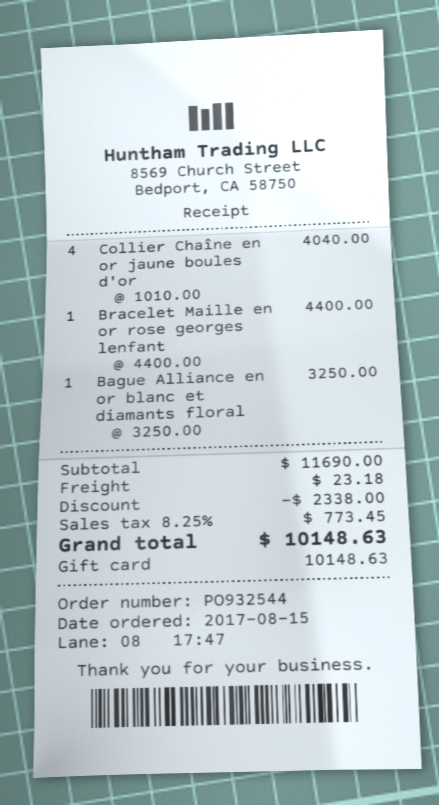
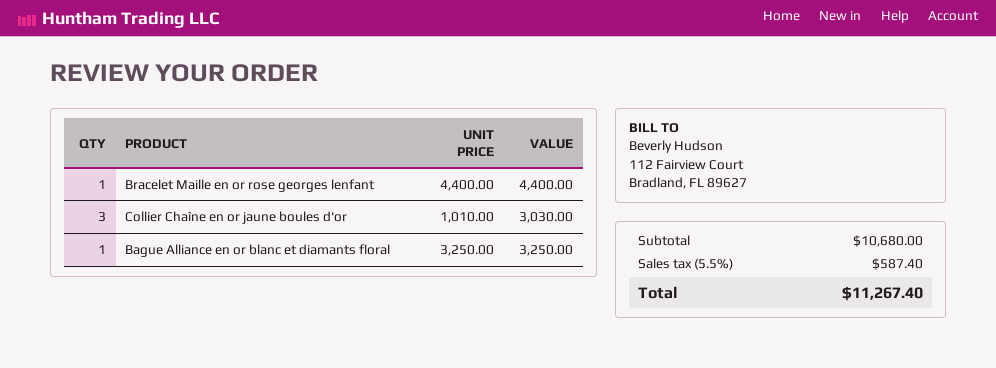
Collier Chaîne en or jaune boules d'or: 4 x 1010.00 = 4040.00 -> 3 x 1010.00 = 3030.00
subtotal: 11690.00 -> 10680.00
discount: 2338.00 -> none
shipping: 23.18 -> none
tax: 8.25% = 773.45 -> 5.5% = 587.40
total: 10148.63 -> 11267.40

